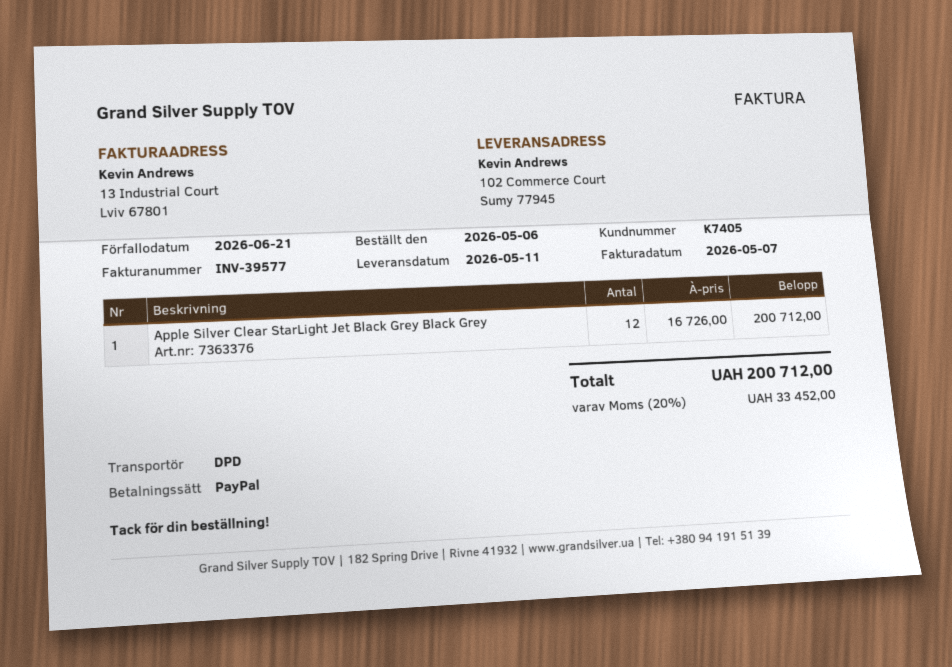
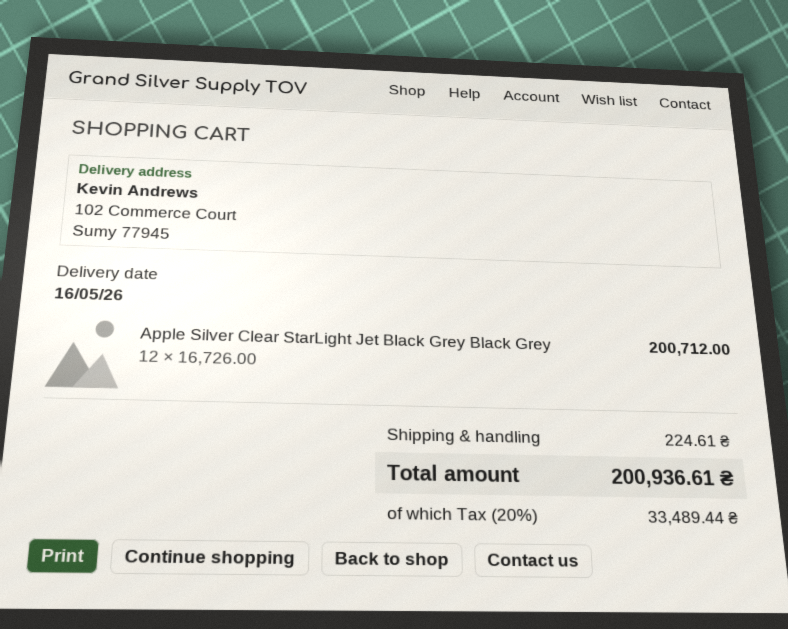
delivery date: 2026-05-11 -> 2026-05-16
shipping: none -> 224.61
tax: 20% = 33452.00 -> 20% = 33489.44
total: 200712.00 -> 200936.61

